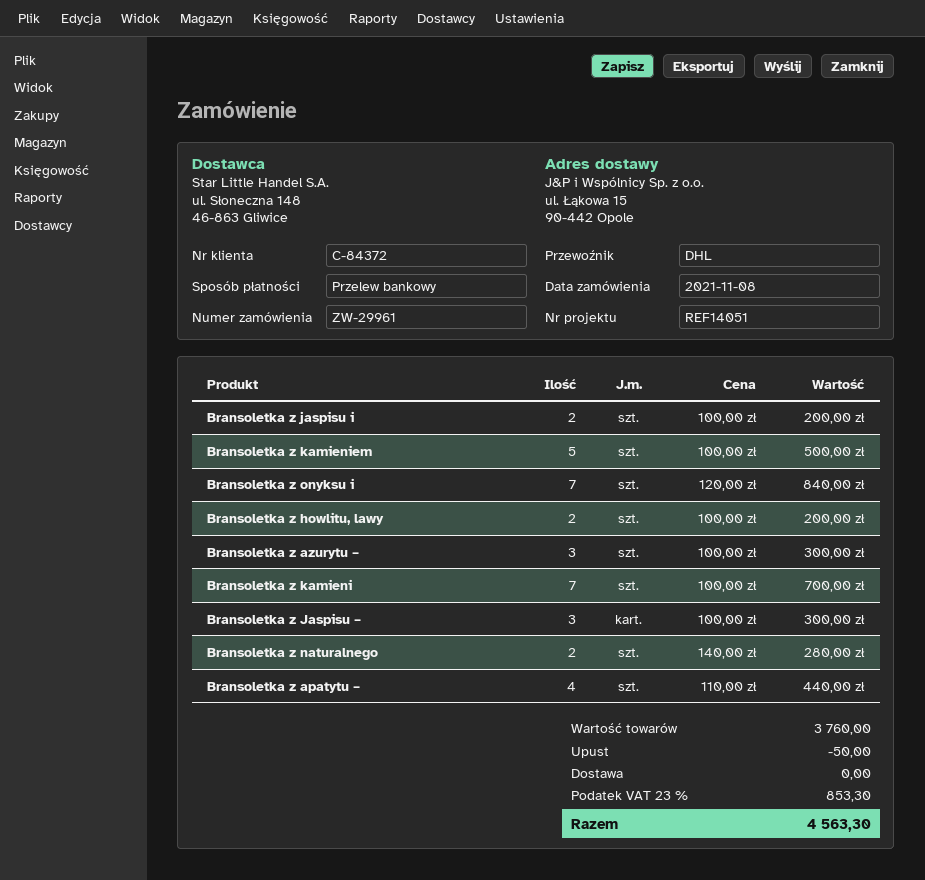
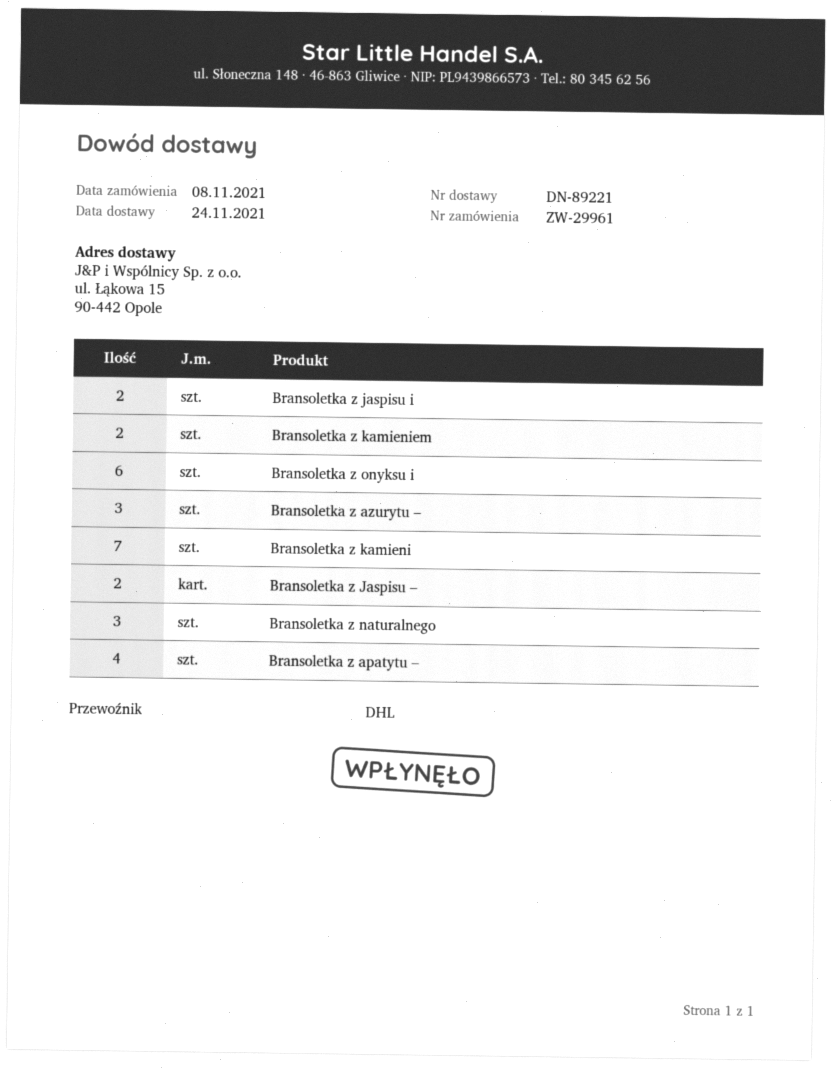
Bransoletka z kamieniem: 5 -> 2
Bransoletka z onyksu i: 7 -> 6
Bransoletka z howlitu, lawy: 2 -> none
Bransoletka z Jaspisu –: 3 -> 2
Bransoletka z naturalnego: 2 -> 3

